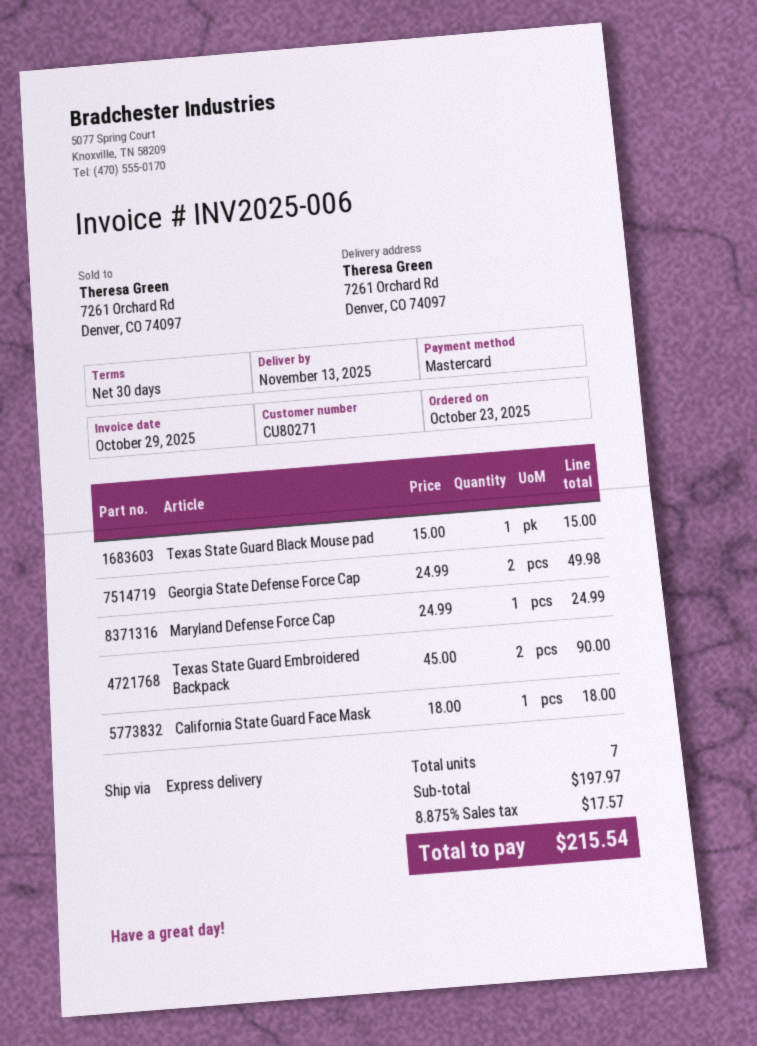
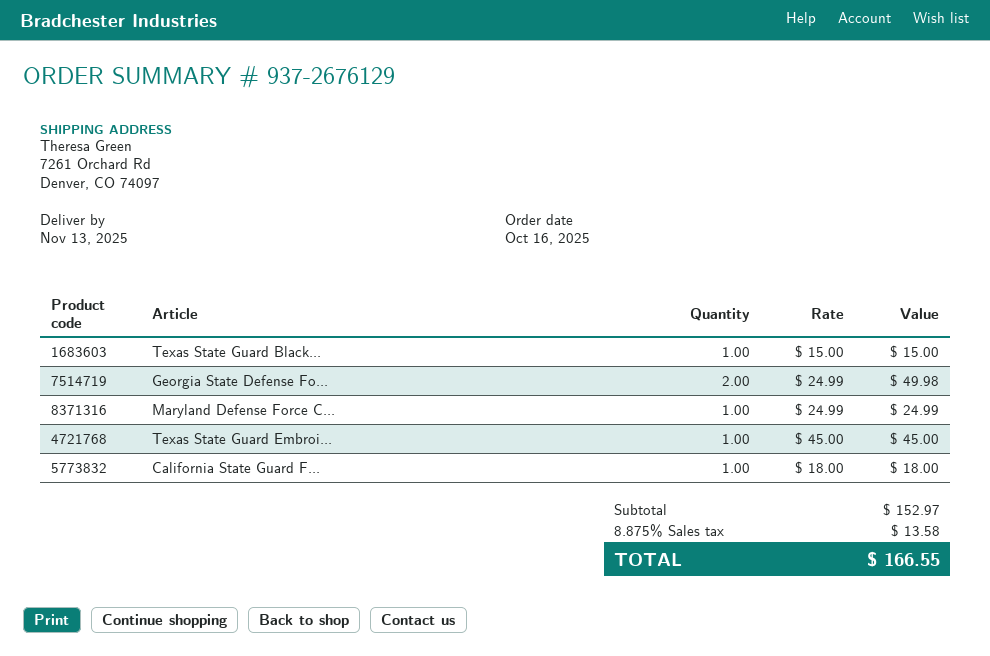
order date: 2025-10-23 -> 2025-10-16
Texas State Guard Embroidered Backpack: 2 x 45.00 = 90.00 -> 1 x 45.00 = 45.00
subtotal: 197.97 -> 152.97
tax: 8.875% = 17.57 -> 8.875% = 13.58
total: 215.54 -> 166.55

